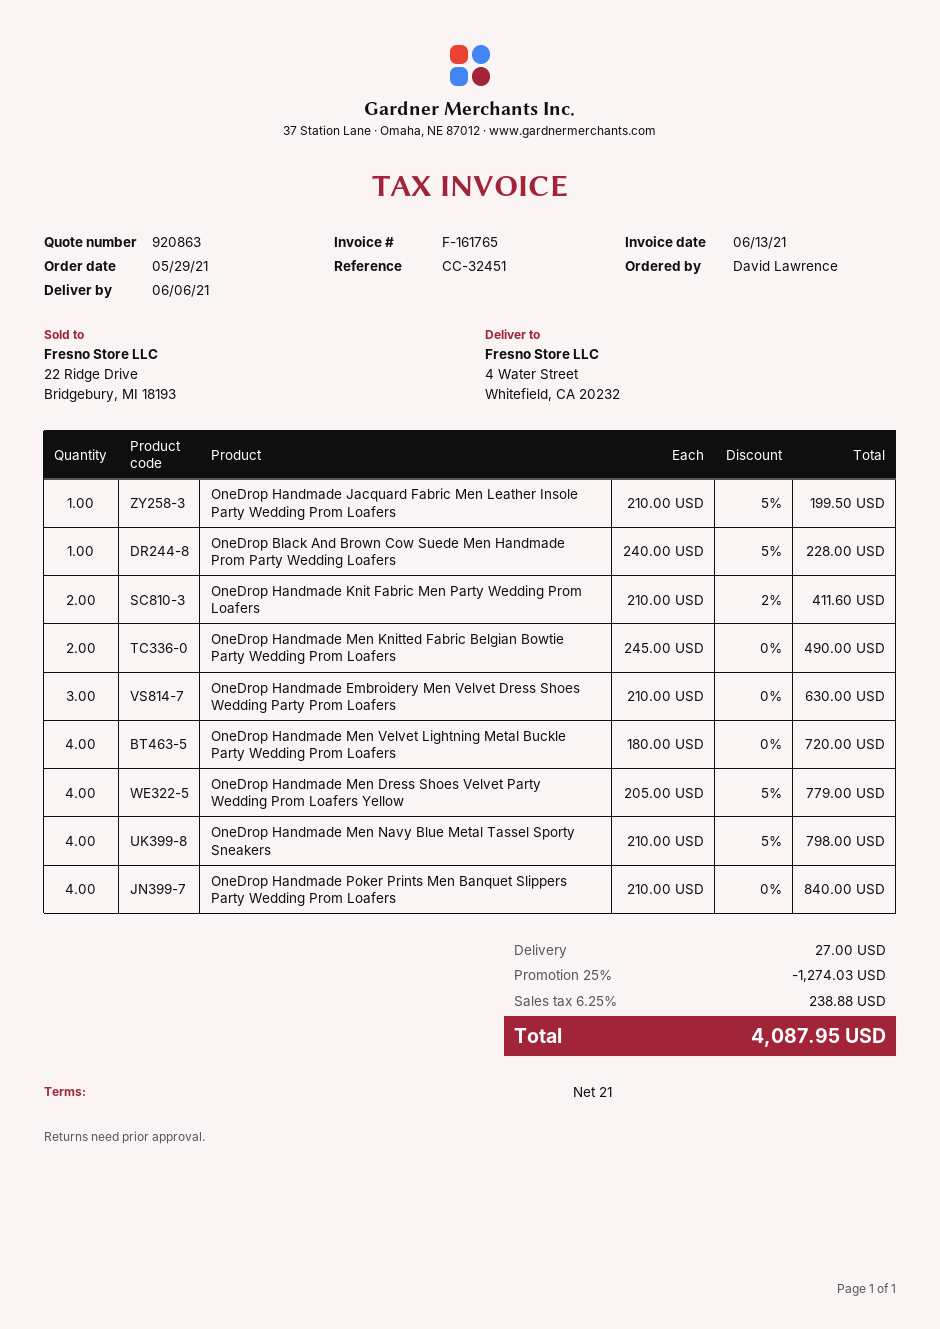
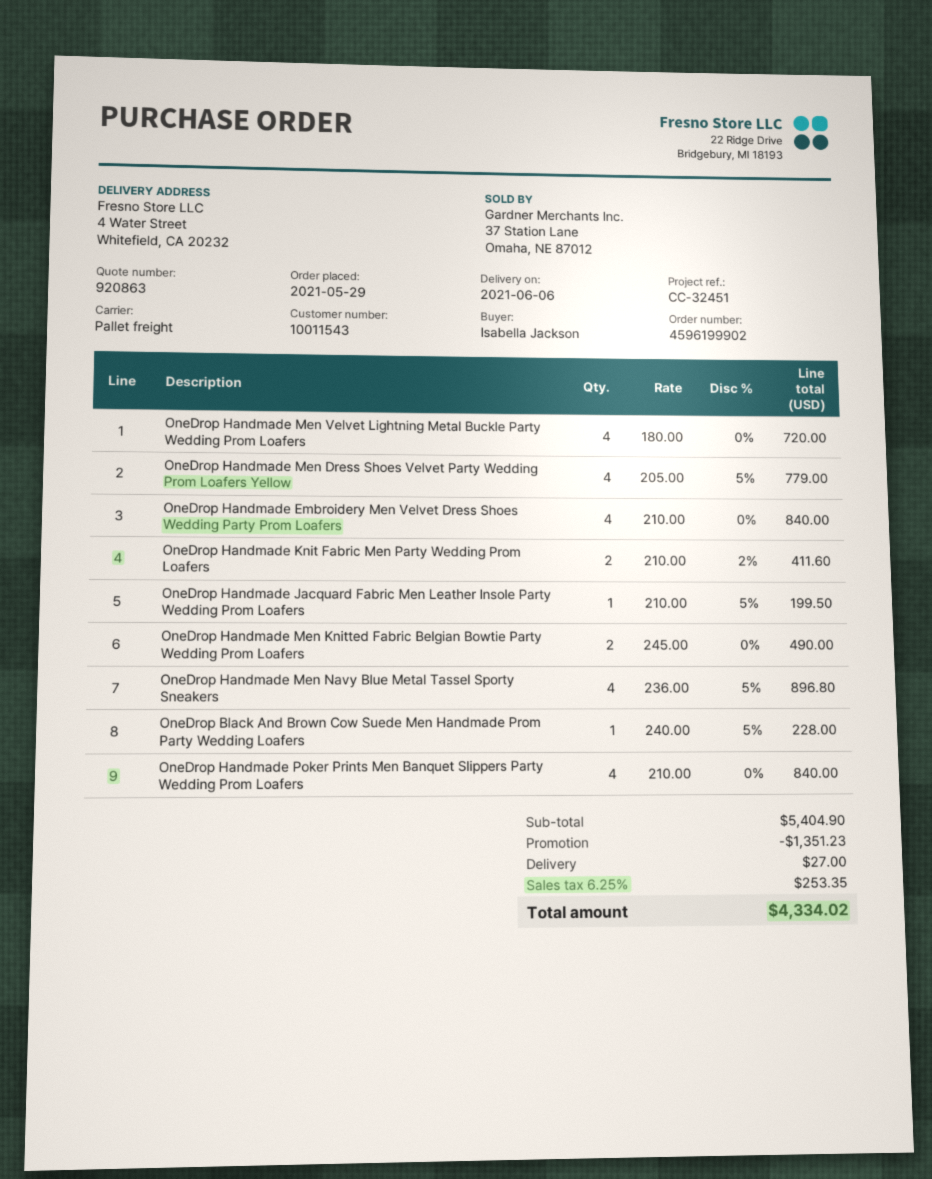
ordered by: David Lawrence -> Isabella Jackson
OneDrop Handmade Embroidery Men Velvet Dress Shoes Wedding Party Prom Loafers: 3 x 210.00 = 630.00 -> 4 x 210.00 = 840.00
OneDrop Handmade Men Navy Blue Metal Tassel Sporty Sneakers: 4 x 210.00 - 5% = 798.00 -> 4 x 236.00 - 5% = 896.80
discount: 1274.03 -> 1351.23
tax: 6.25% = 238.88 -> 6.25% = 253.35
total: 4087.95 -> 4334.02

